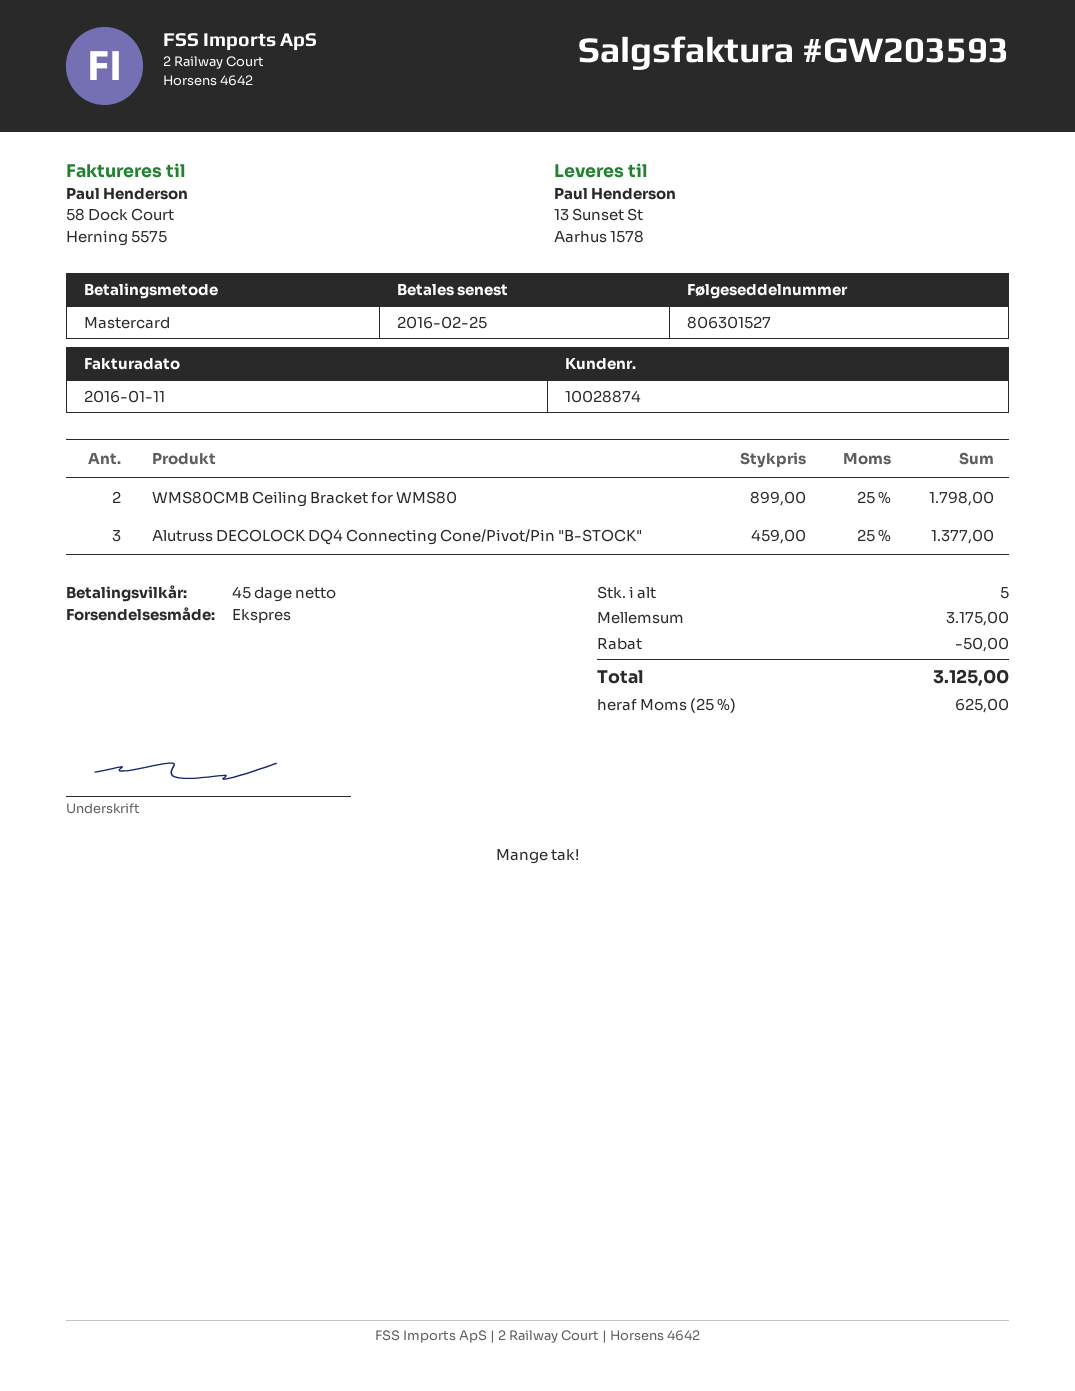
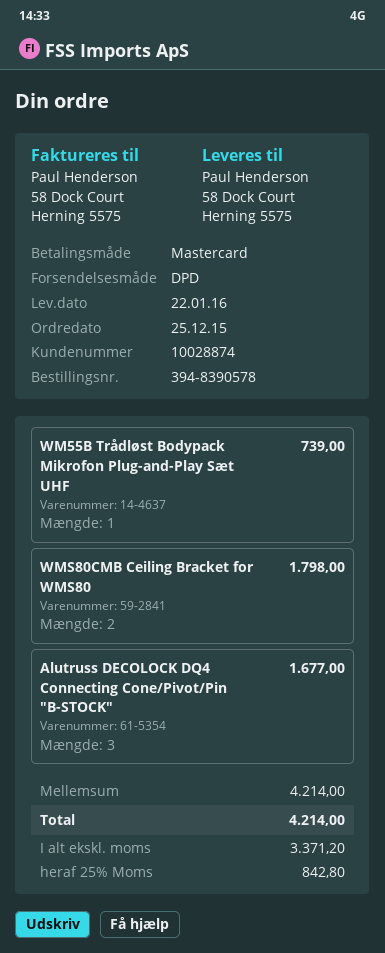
shipping method: express -> DPD
ship to: 13 Sunset St, Aarhus 1578 -> 58 Dock Court, Herning 5575
Alutruss DECOLOCK DQ4 Connecting Cone/Pivot/Pin "B-STOCK": 3 for 1377.00 -> 3 for 1677.00
WM55B Trådløst Bodypack Mikrofon Plug-and-Play Sæt UHF: none -> 1 for 739.00
subtotal: 3175.00 -> 4214.00
discount: 50.00 -> none
tax: 25% = 625.00 -> 25% = 842.80
total: 3125.00 -> 4214.00

